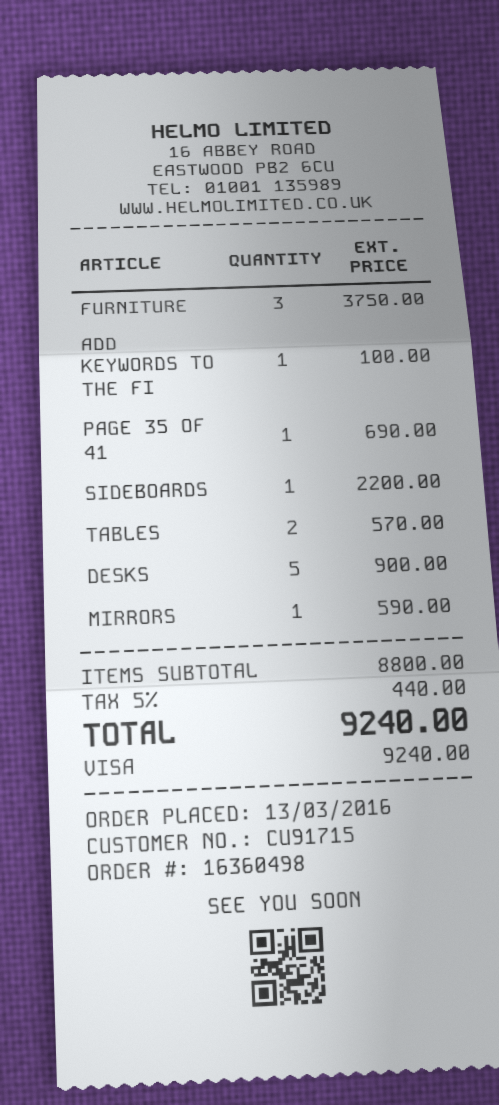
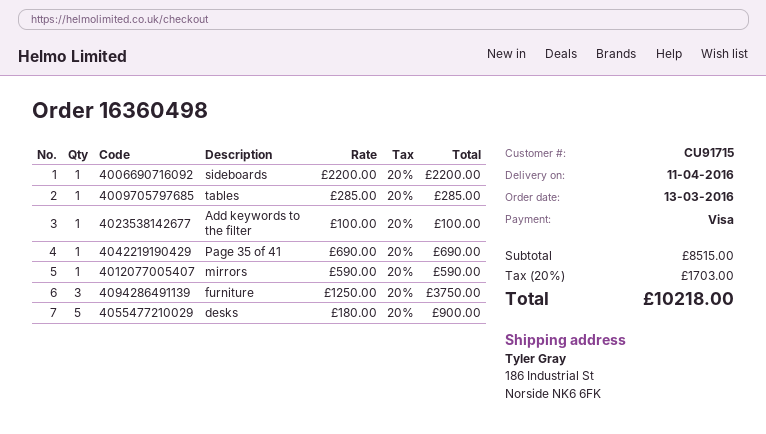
TABLES: 2 for 570.00 -> 1 for 285.00
subtotal: 8800.00 -> 8515.00
tax: 5% = 440.00 -> 20% = 1703.00
total: 9240.00 -> 10218.00

